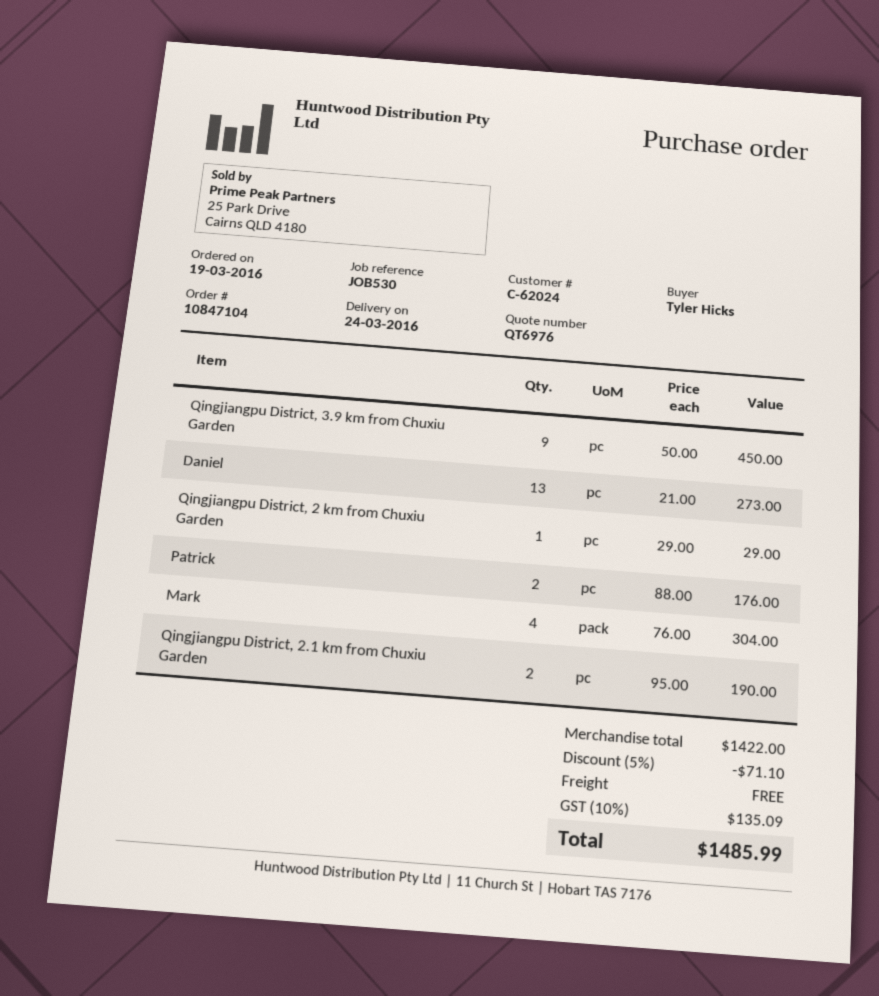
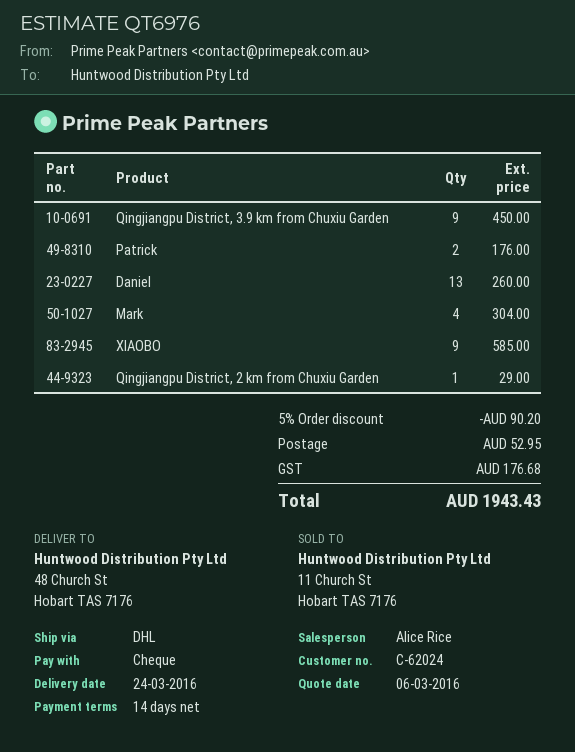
Daniel: 13 for 273.00 -> 13 for 260.00
Qingjiangpu District, 2.1 km from Chuxiu Garden: 2 for 190.00 -> none
XIAOBO: none -> 9 for 585.00
discount: 5% = 71.10 -> 5% = 90.20
shipping: 0.00 -> 52.95
tax: 135.09 -> 176.68
total: 1485.99 -> 1943.43

